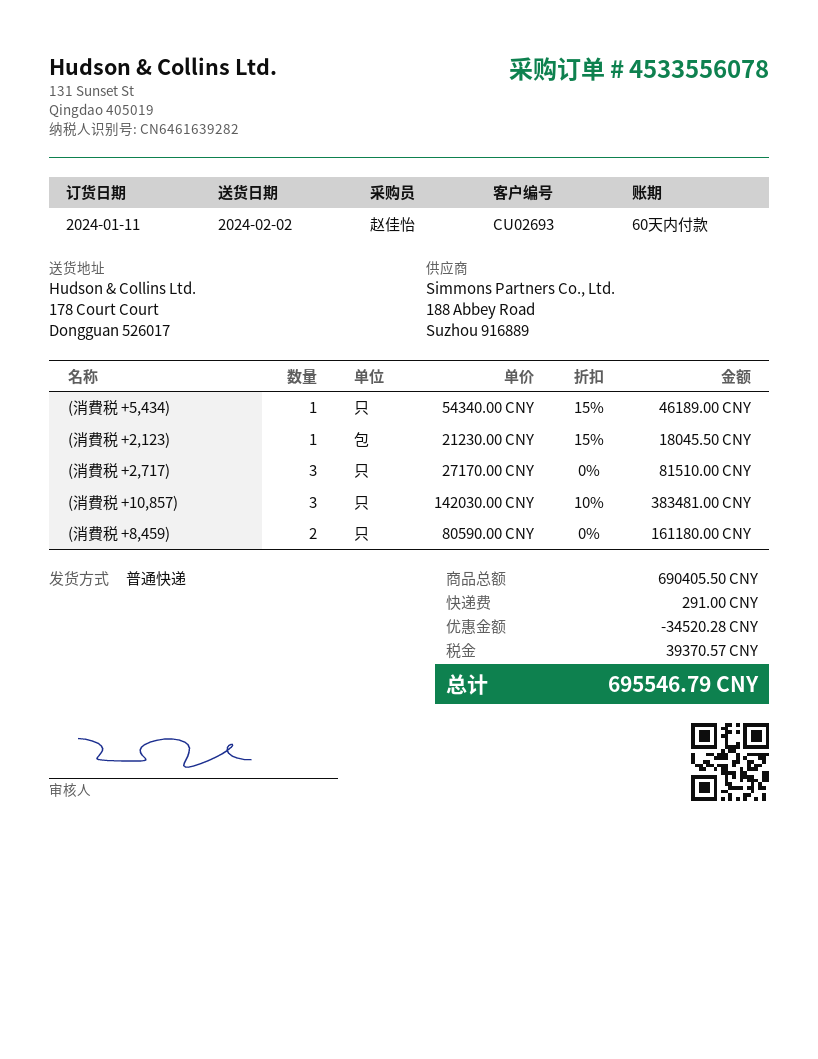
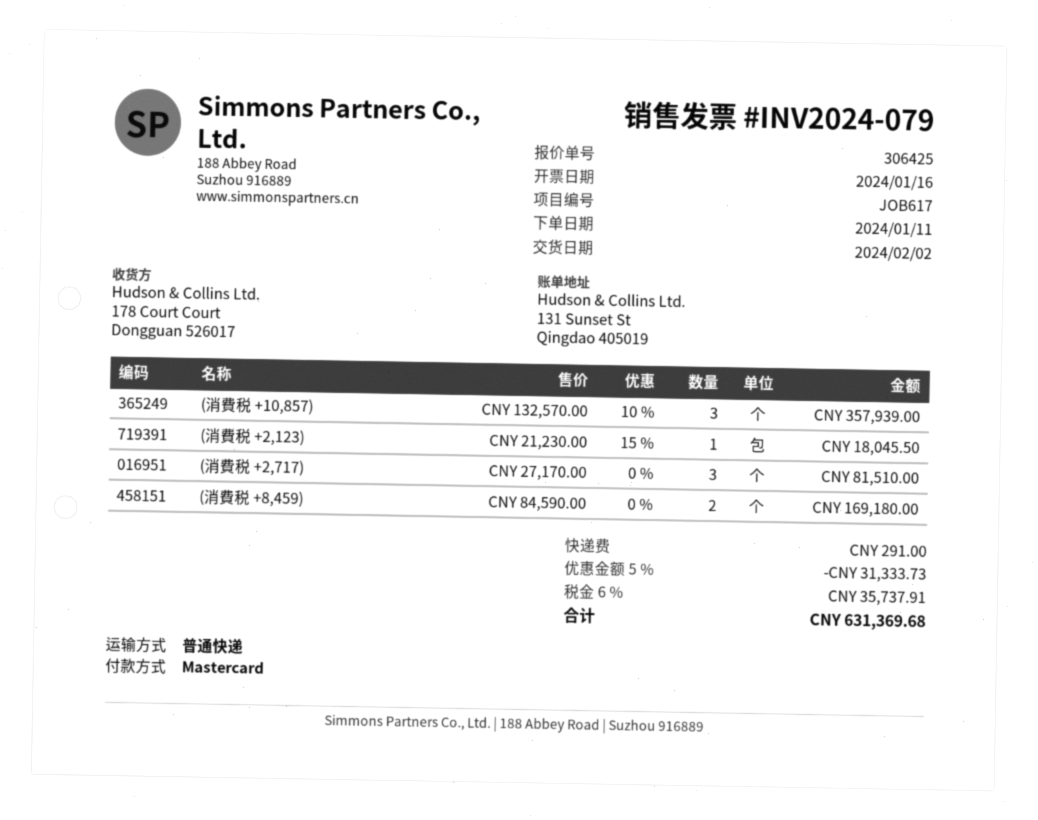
(消費税 +5,434): 1 x 54340.00 - 15% = 46189.00 -> none
(消費税 +10,857): 3 x 142030.00 - 10% = 383481.00 -> 3 x 132570.00 - 10% = 357939.00
(消費税 +8,459): 2 x 80590.00 = 161180.00 -> 2 x 84590.00 = 169180.00
discount: 34520.28 -> 31333.73
tax: 39370.57 -> 35737.91
total: 695546.79 -> 631369.68

